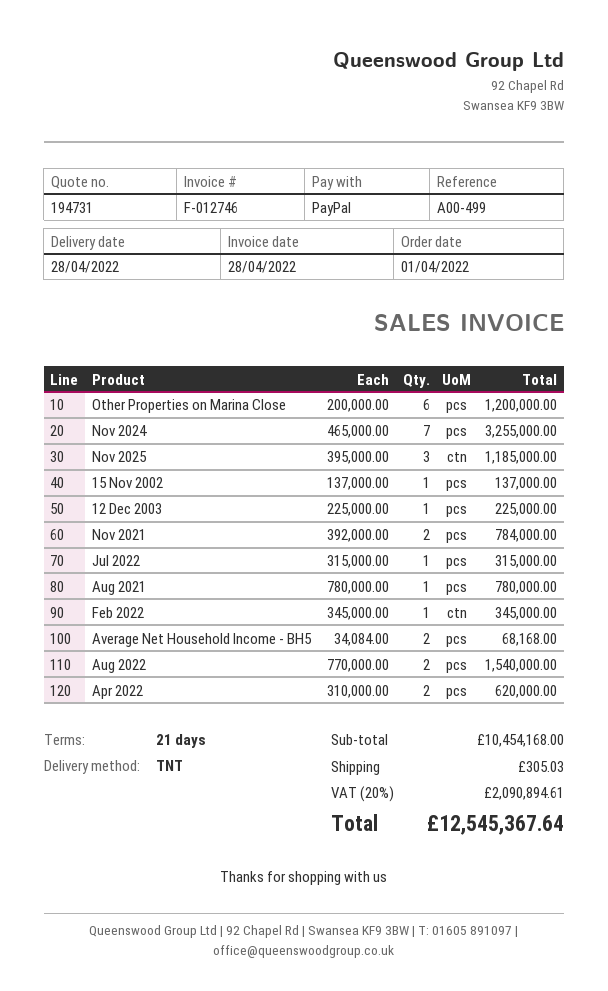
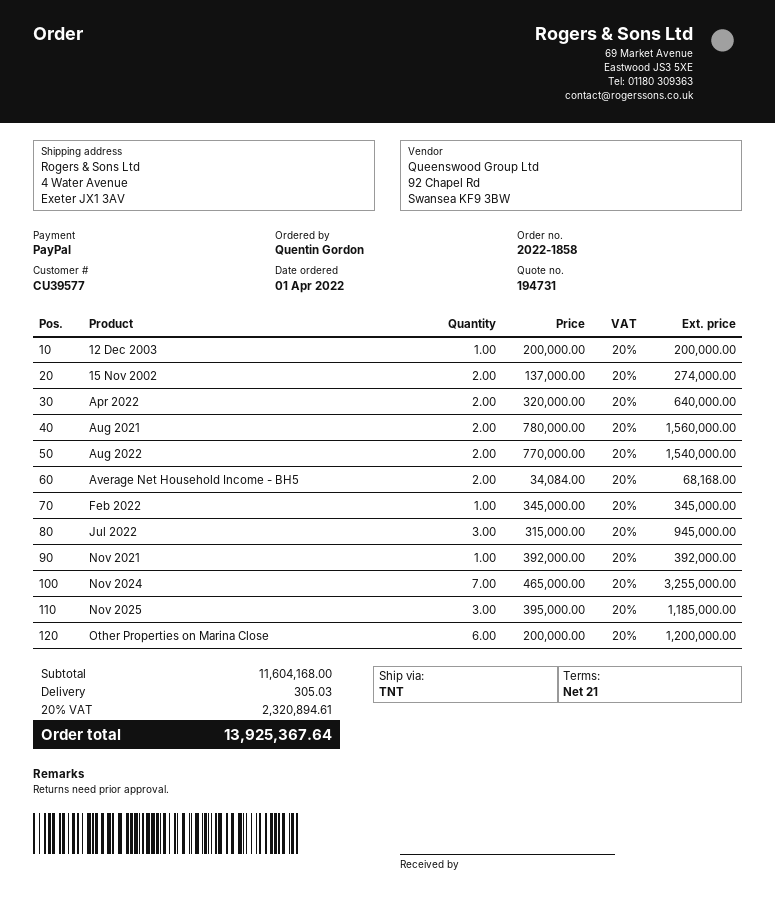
15 Nov 2002: 1 x 137000.00 = 137000.00 -> 2 x 137000.00 = 274000.00
12 Dec 2003: 1 x 225000.00 = 225000.00 -> 1 x 200000.00 = 200000.00
Nov 2021: 2 x 392000.00 = 784000.00 -> 1 x 392000.00 = 392000.00
Jul 2022: 1 x 315000.00 = 315000.00 -> 3 x 315000.00 = 945000.00
Aug 2021: 1 x 780000.00 = 780000.00 -> 2 x 780000.00 = 1560000.00
Apr 2022: 2 x 310000.00 = 620000.00 -> 2 x 320000.00 = 640000.00
subtotal: 10454168.00 -> 11604168.00
tax: 20% = 2090894.61 -> 20% = 2320894.61
total: 12545367.64 -> 13925367.64

